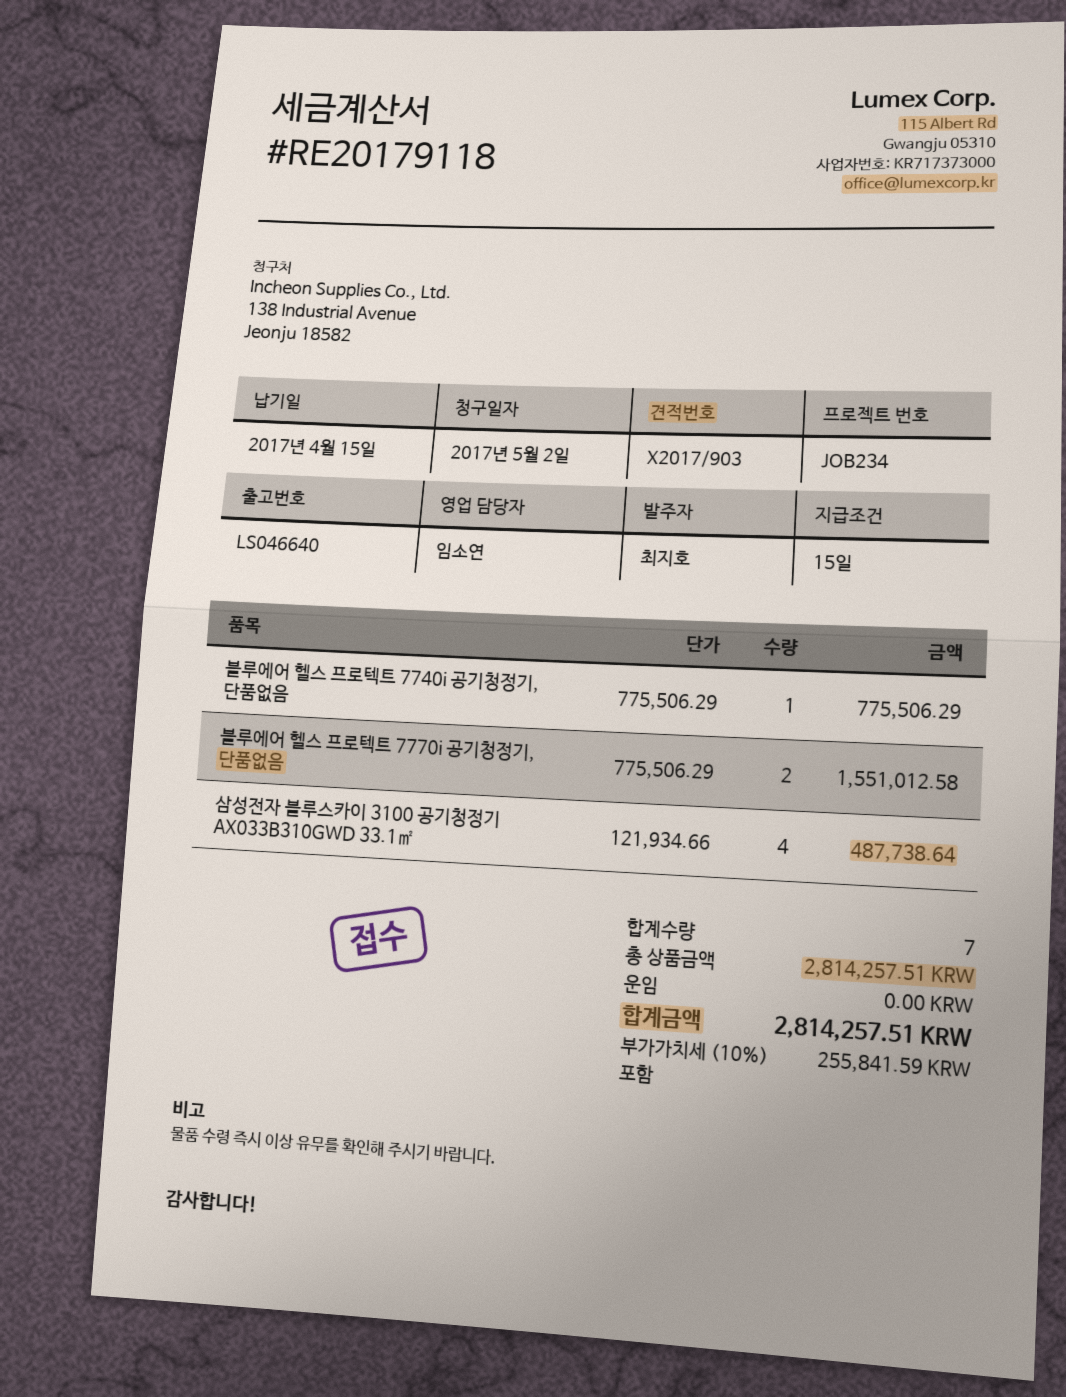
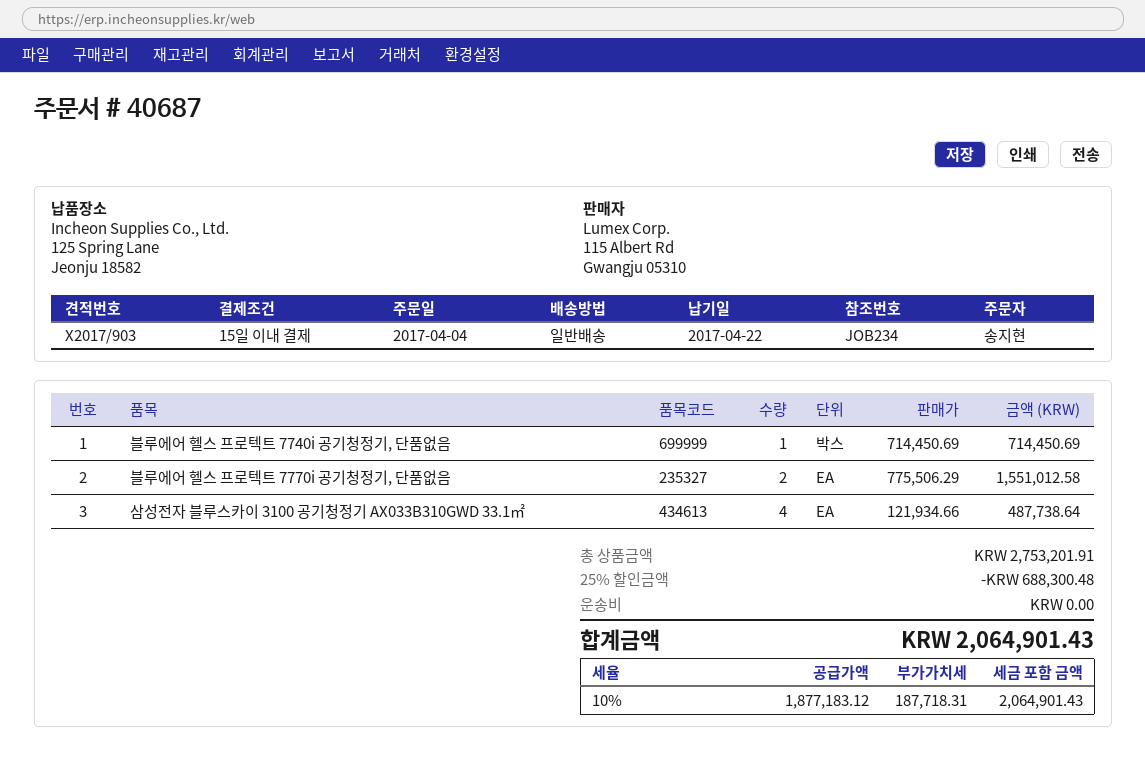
delivery date: 2017-04-15 -> 2017-04-22
ordered by: 최지호 -> 송지현
블루에어 헬스 프로텍트 7740i 공기청정기, 단품없음: 1 x 775506.29 = 775506.29 -> 1 x 714450.69 = 714450.69
subtotal: 2814257.51 -> 2753201.91
discount: none -> 25% = 688300.48
tax: 10% = 255841.59 -> 10% = 187718.31
total: 2814257.51 -> 2064901.43

